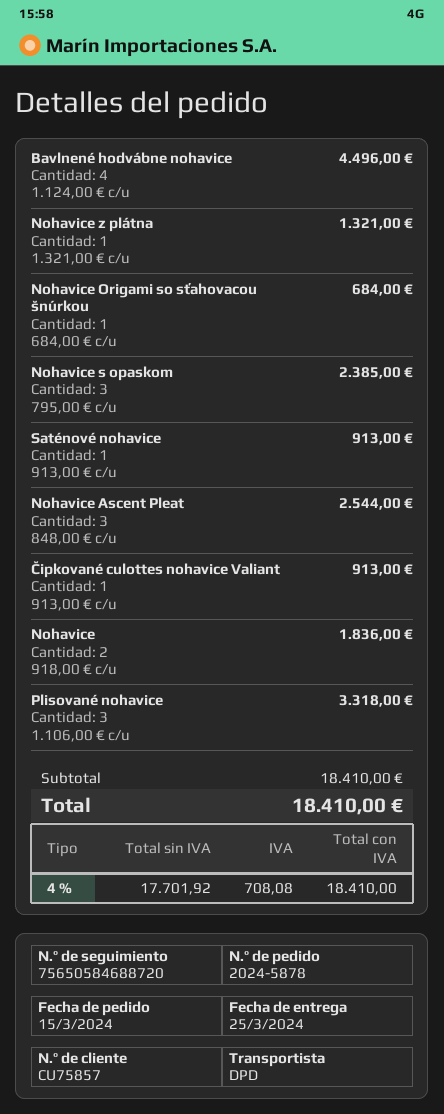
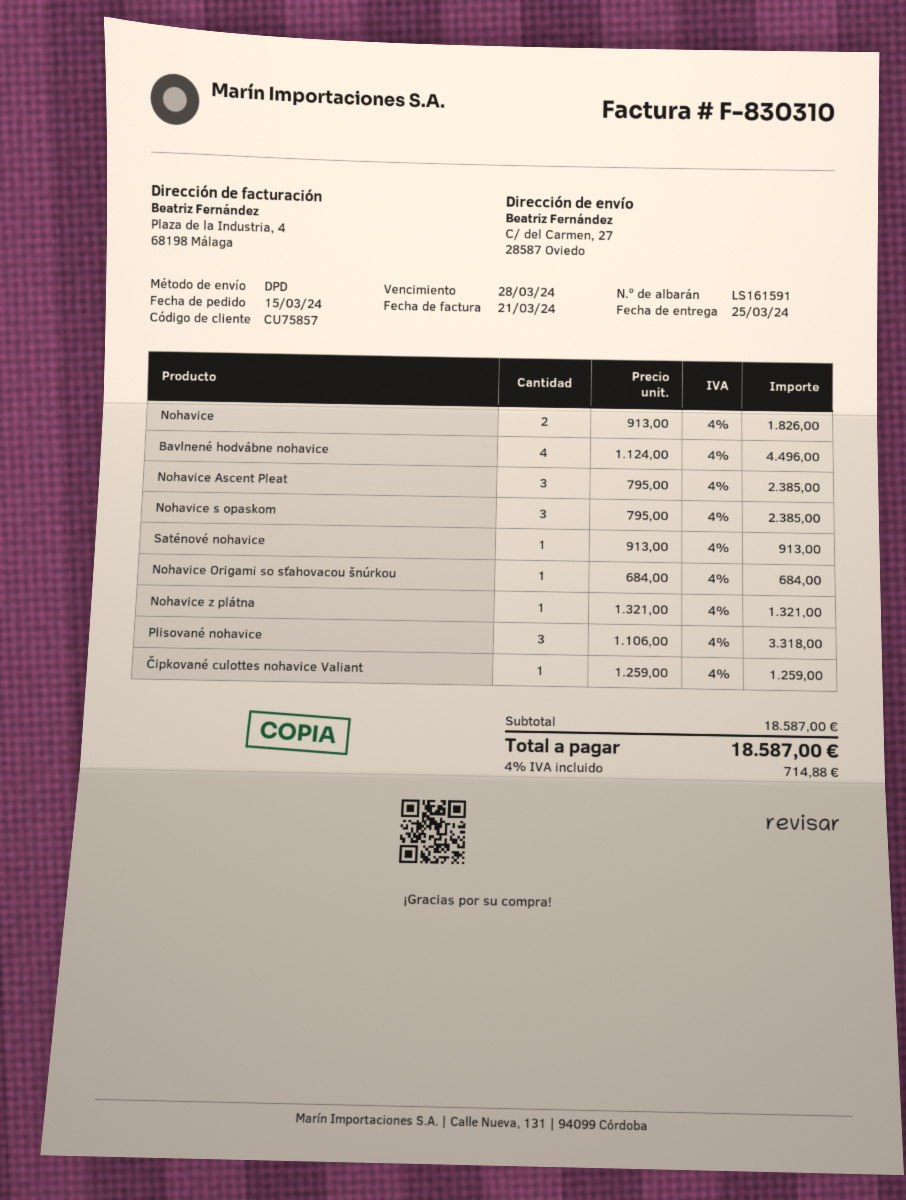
Nohavice Ascent Pleat: 3 x 848.00 = 2544.00 -> 3 x 795.00 = 2385.00
Čipkované culottes nohavice Valiant: 1 x 913.00 = 913.00 -> 1 x 1259.00 = 1259.00
Nohavice: 2 x 918.00 = 1836.00 -> 2 x 913.00 = 1826.00
subtotal: 18410.00 -> 18587.00
tax: 4% = 708.08 -> 4% = 714.88
total: 18410.00 -> 18587.00

